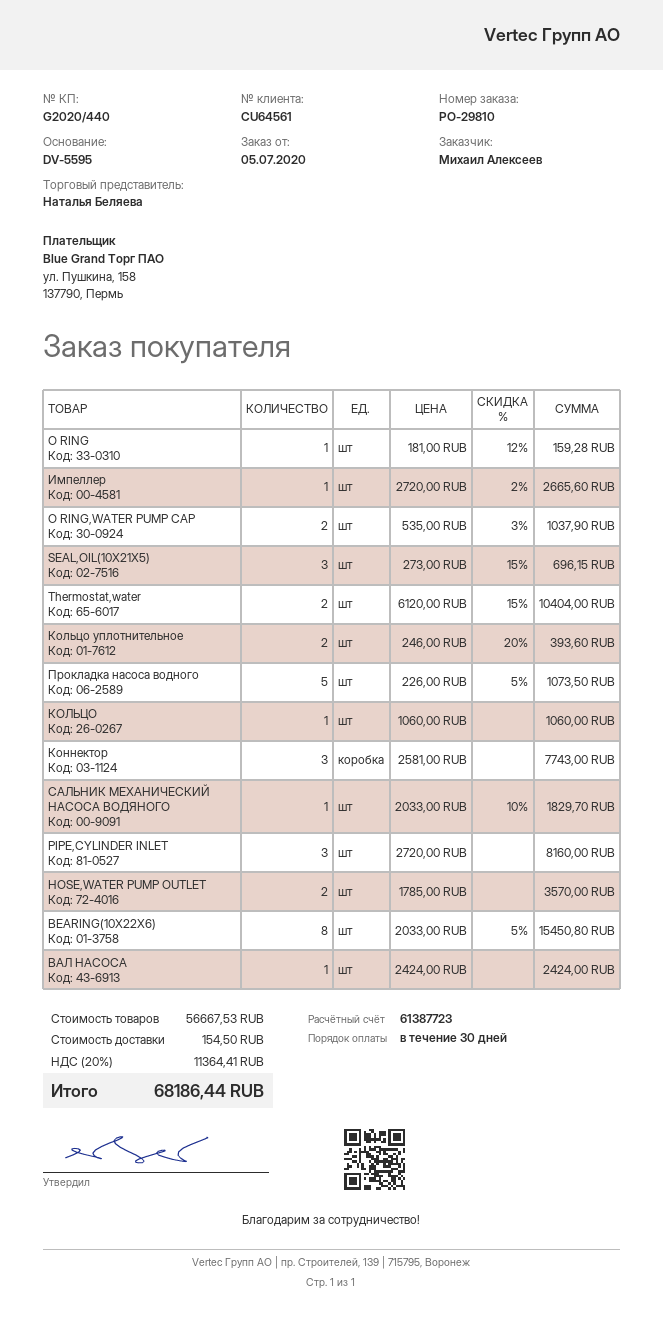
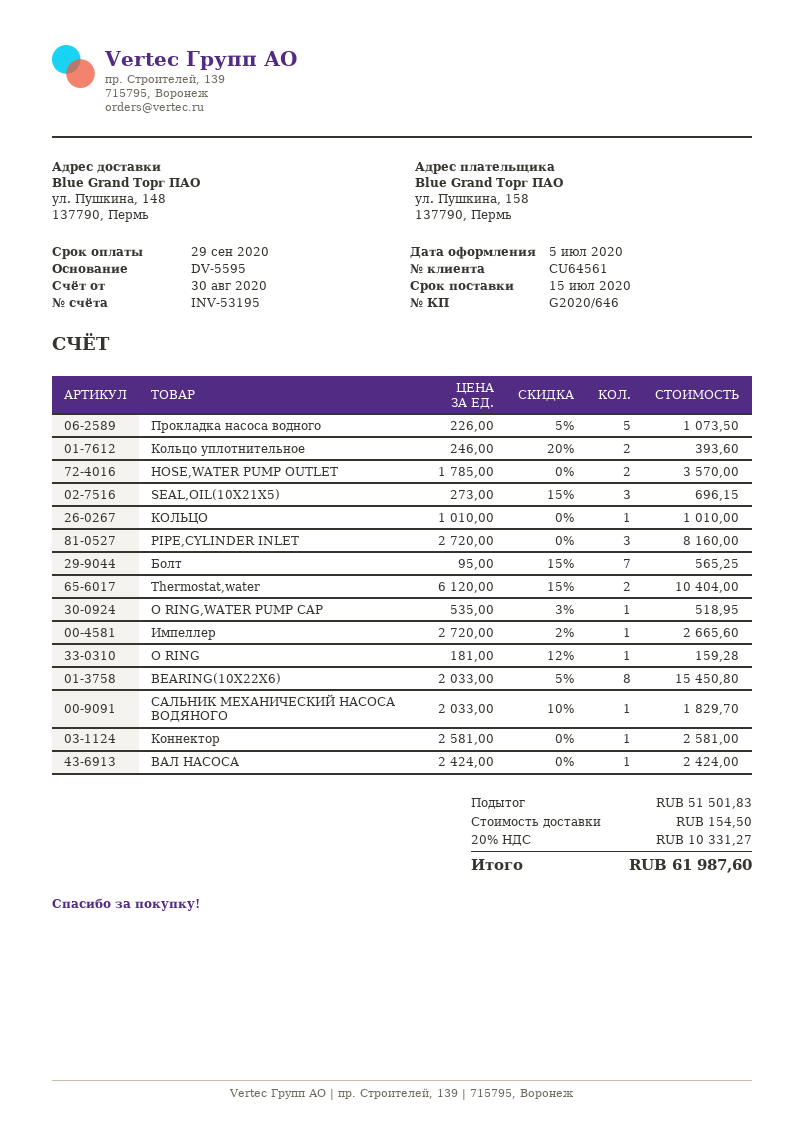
quote number: G2020/440 -> G2020/646
O RING,WATER PUMP CAP: 2 x 535.00 - 3% = 1037.90 -> 1 x 535.00 - 3% = 518.95
КОЛЬЦО: 1 x 1060.00 = 1060.00 -> 1 x 1010.00 = 1010.00
Коннектор: 3 x 2581.00 = 7743.00 -> 1 x 2581.00 = 2581.00
Болт: none -> 7 x 95.00 - 15% = 565.25
subtotal: 56667.53 -> 51501.83
tax: 20% = 11364.41 -> 20% = 10331.27
total: 68186.44 -> 61987.60

